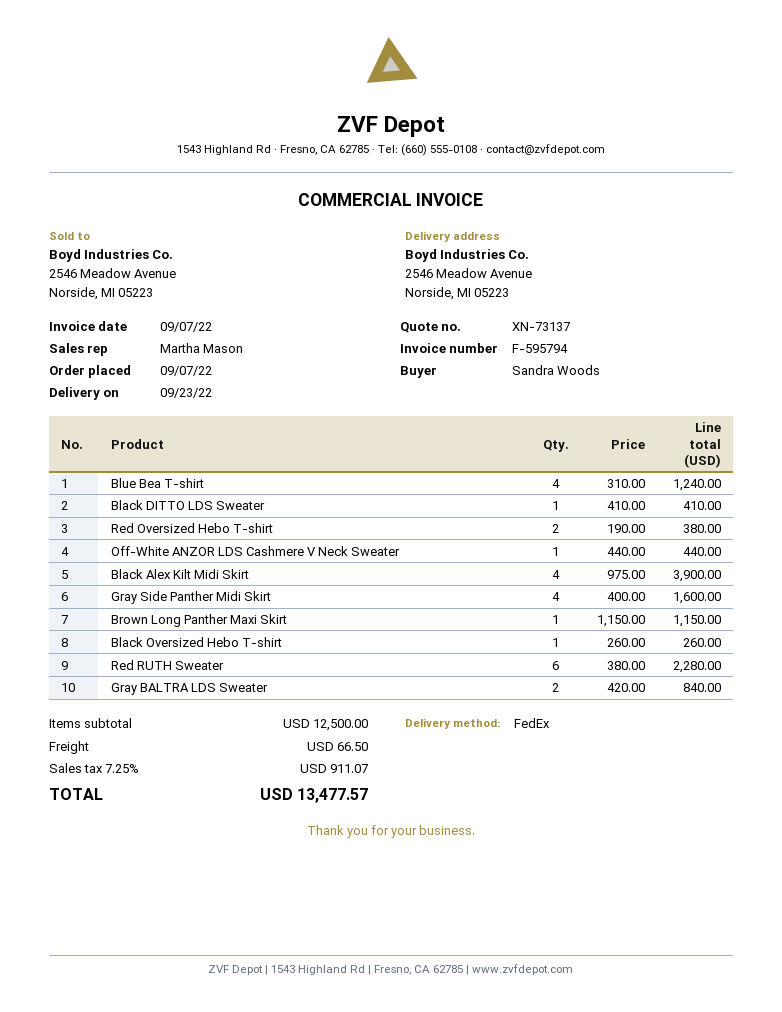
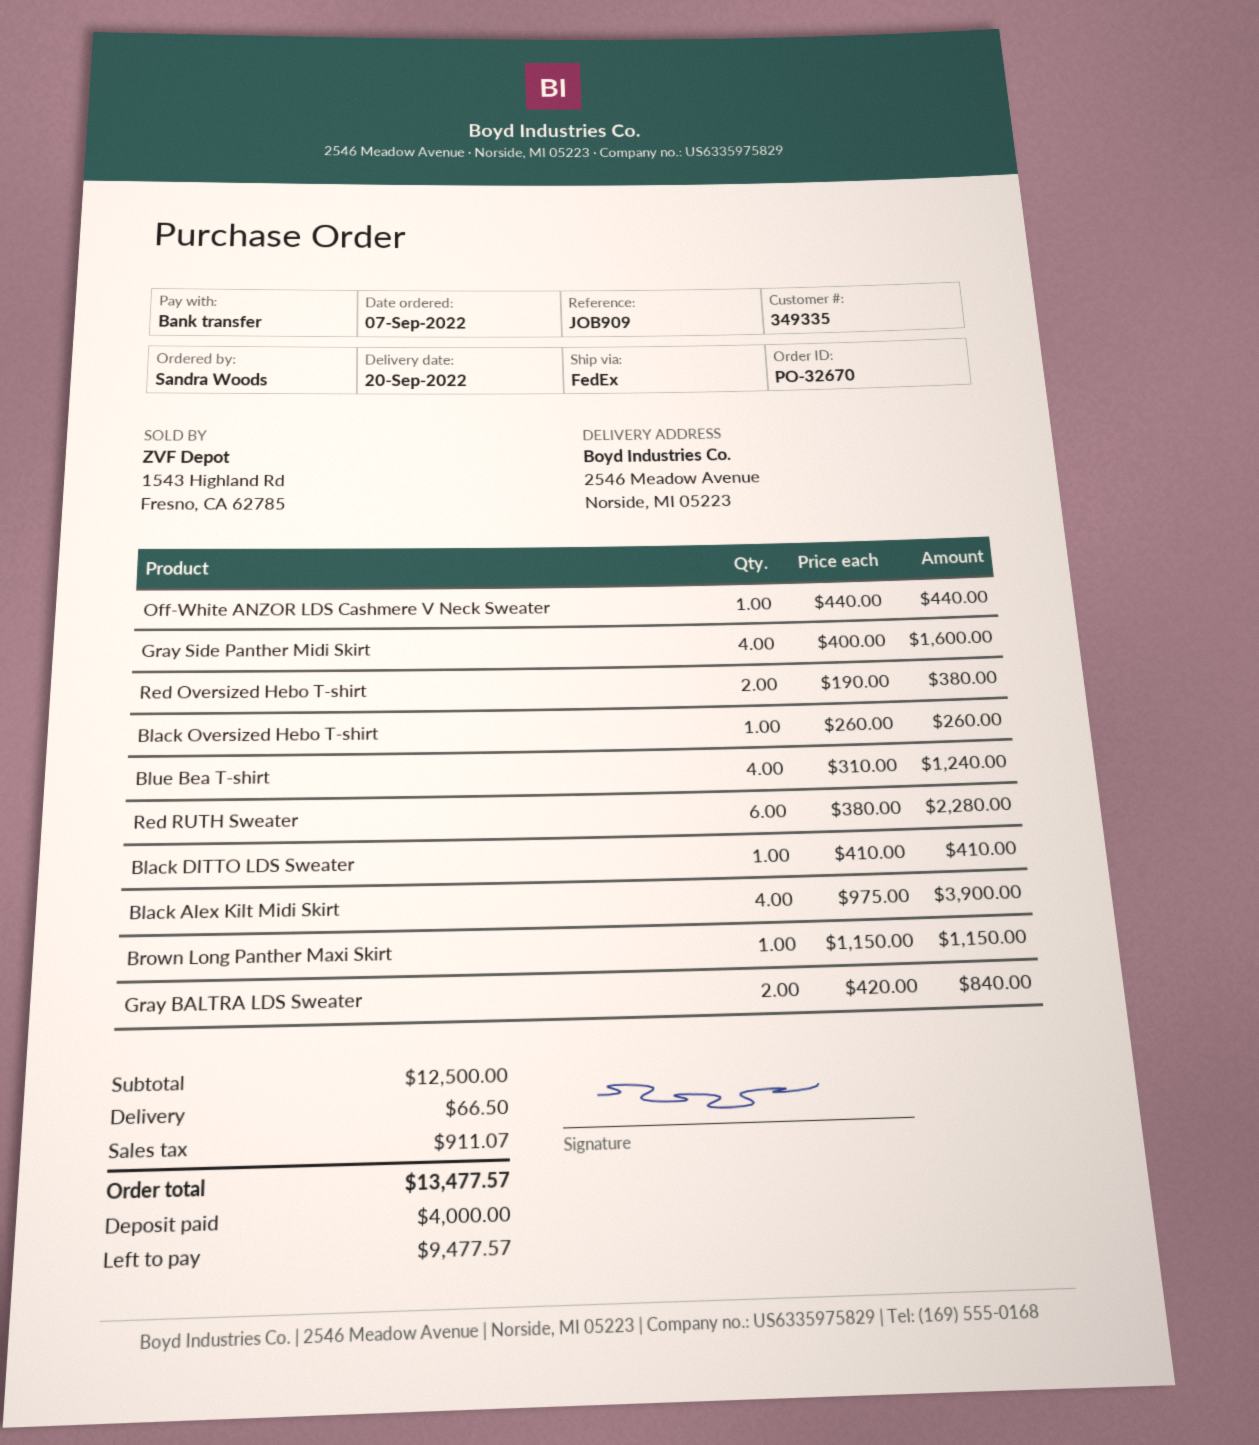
delivery date: 2022-09-23 -> 2022-09-20

